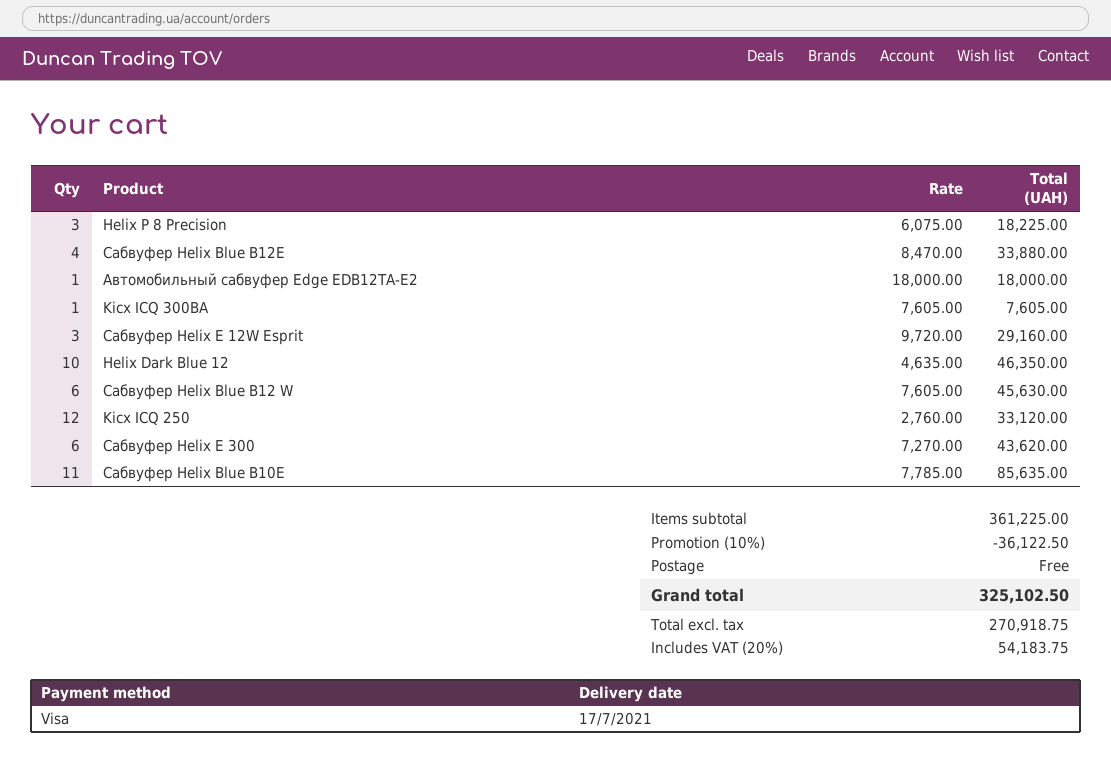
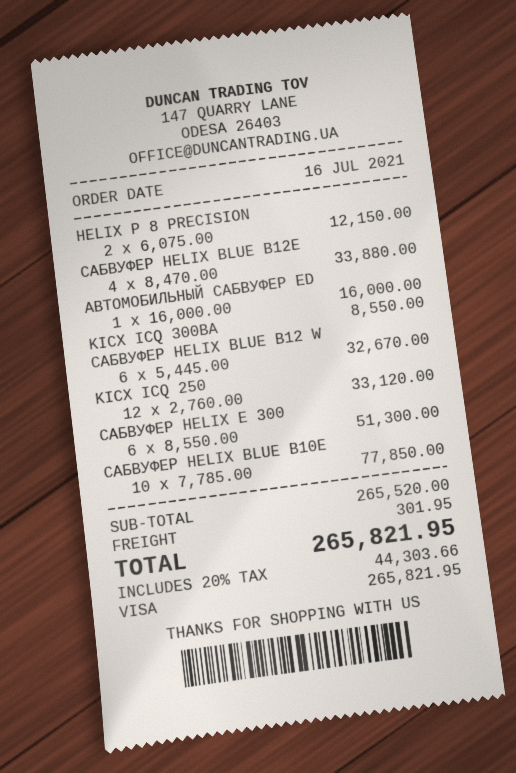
Helix P 8 Precision: 3 x 6075.00 = 18225.00 -> 2 x 6075.00 = 12150.00
Автомобильный сабвуфер Edge EDB12TA-E2: 1 x 18000.00 = 18000.00 -> 1 x 16000.00 = 16000.00
Kicx ICQ 300BA: 1 x 7605.00 = 7605.00 -> 1 x 8550.00 = 8550.00
Сабвуфер Helix E 12W Esprit: 3 x 9720.00 = 29160.00 -> none
Helix Dark Blue 12: 10 x 4635.00 = 46350.00 -> none
Сабвуфер Helix Blue B12 W: 6 x 7605.00 = 45630.00 -> 6 x 5445.00 = 32670.00
Сабвуфер Helix E 300: 6 x 7270.00 = 43620.00 -> 6 x 8550.00 = 51300.00
Сабвуфер Helix Blue B10E: 11 x 7785.00 = 85635.00 -> 10 x 7785.00 = 77850.00
subtotal: 361225.00 -> 265520.00
discount: 10% = 36122.50 -> none
shipping: 0.00 -> 301.95
tax: 20% = 54183.75 -> 20% = 44303.66
total: 325102.50 -> 265821.95

